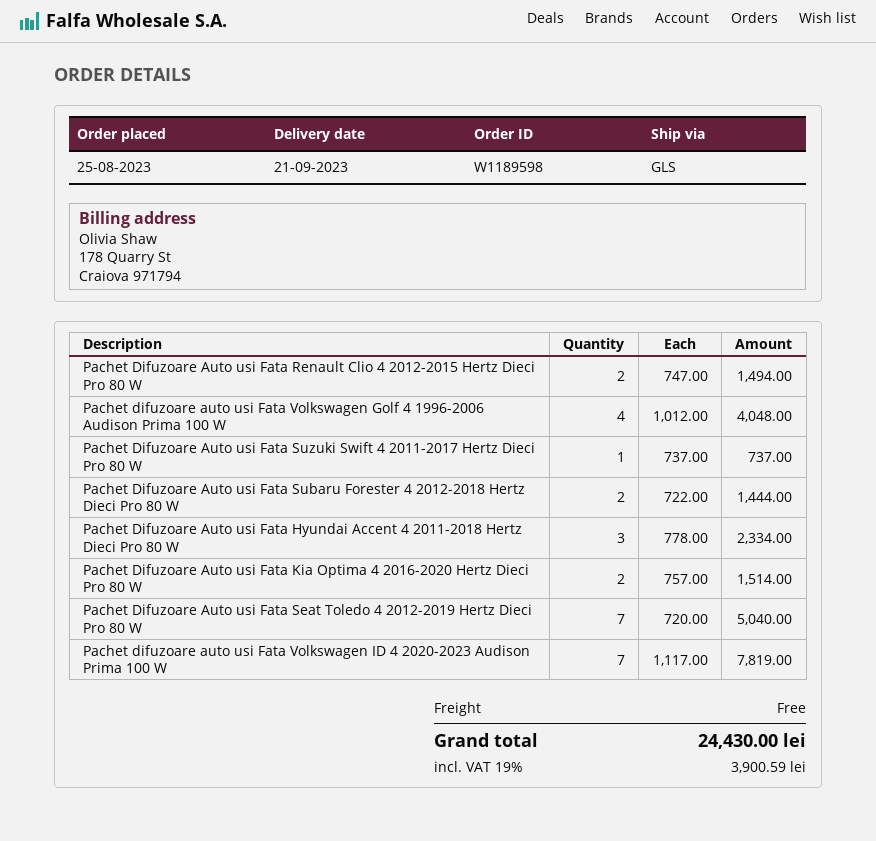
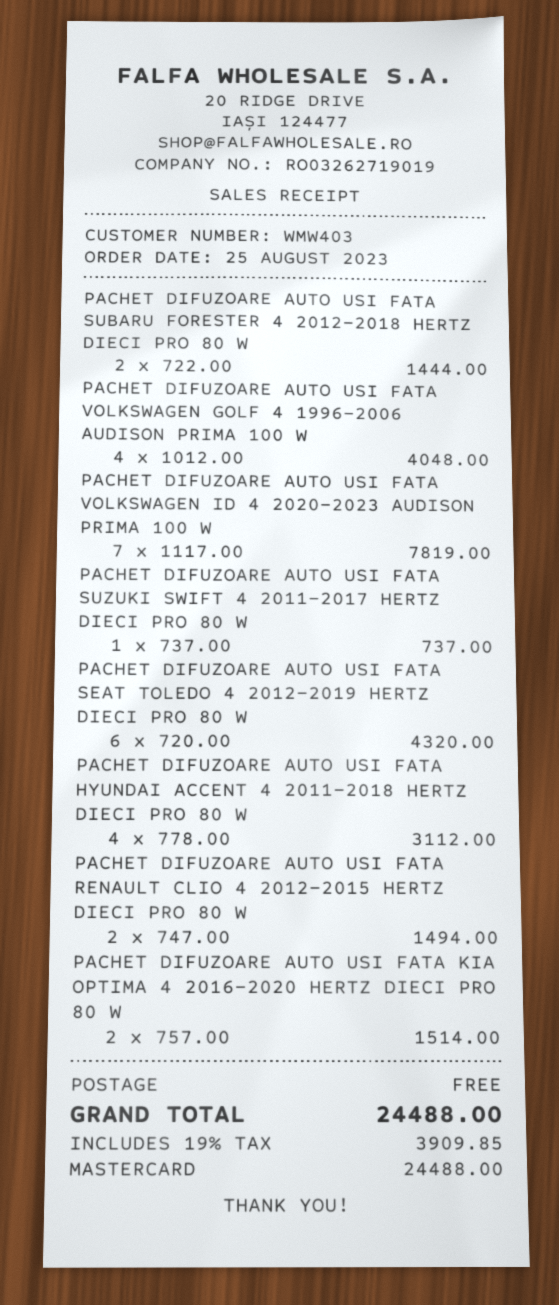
Pachet Difuzoare Auto usi Fata Hyundai Accent 4 2011-2018 Hertz Dieci Pro 80 W: 3 x 778.00 = 2334.00 -> 4 x 778.00 = 3112.00
Pachet Difuzoare Auto usi Fata Seat Toledo 4 2012-2019 Hertz Dieci Pro 80 W: 7 x 720.00 = 5040.00 -> 6 x 720.00 = 4320.00
tax: 19% = 3900.59 -> 19% = 3909.85
total: 24430.00 -> 24488.00

